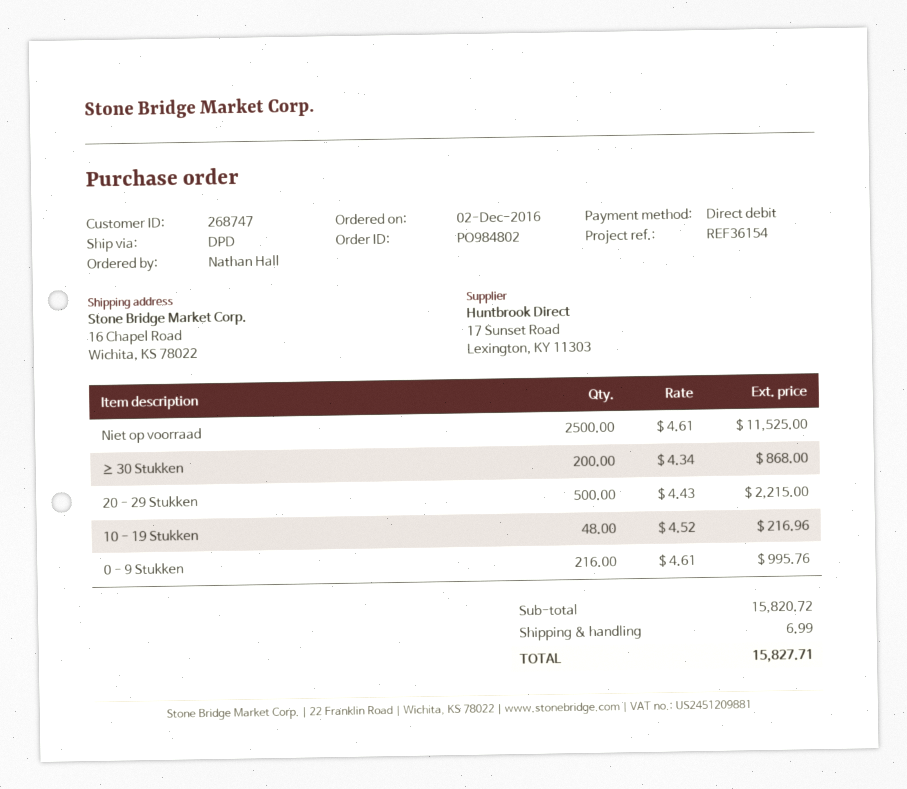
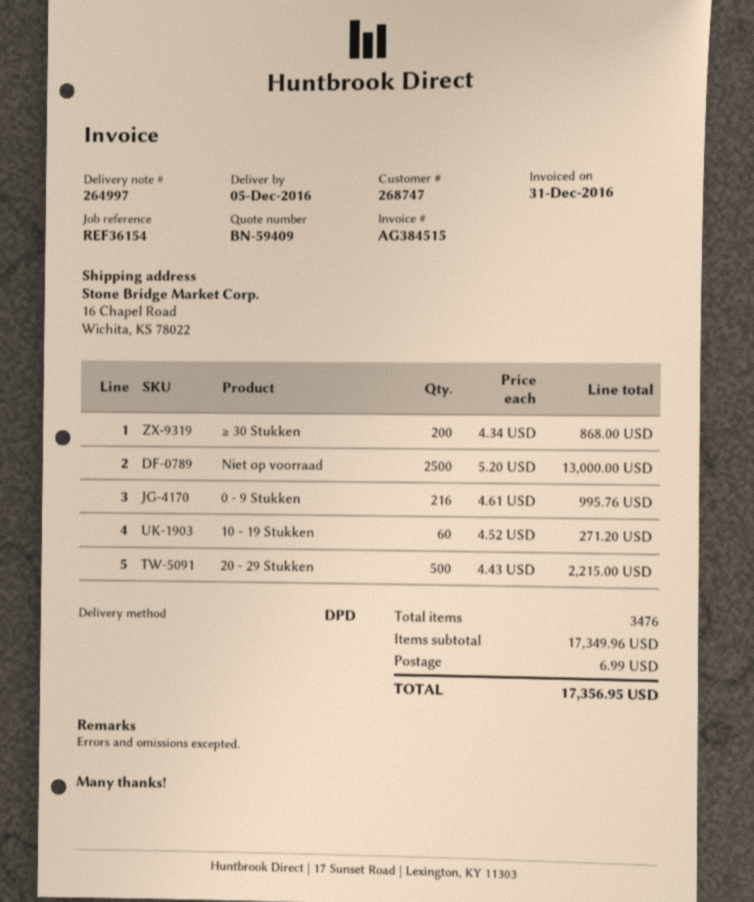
Niet op voorraad: 2500 x 4.61 = 11525.00 -> 2500 x 5.20 = 13000.00
10 - 19 Stukken: 48 x 4.52 = 216.96 -> 60 x 4.52 = 271.20
subtotal: 15820.72 -> 17349.96
total: 15827.71 -> 17356.95

